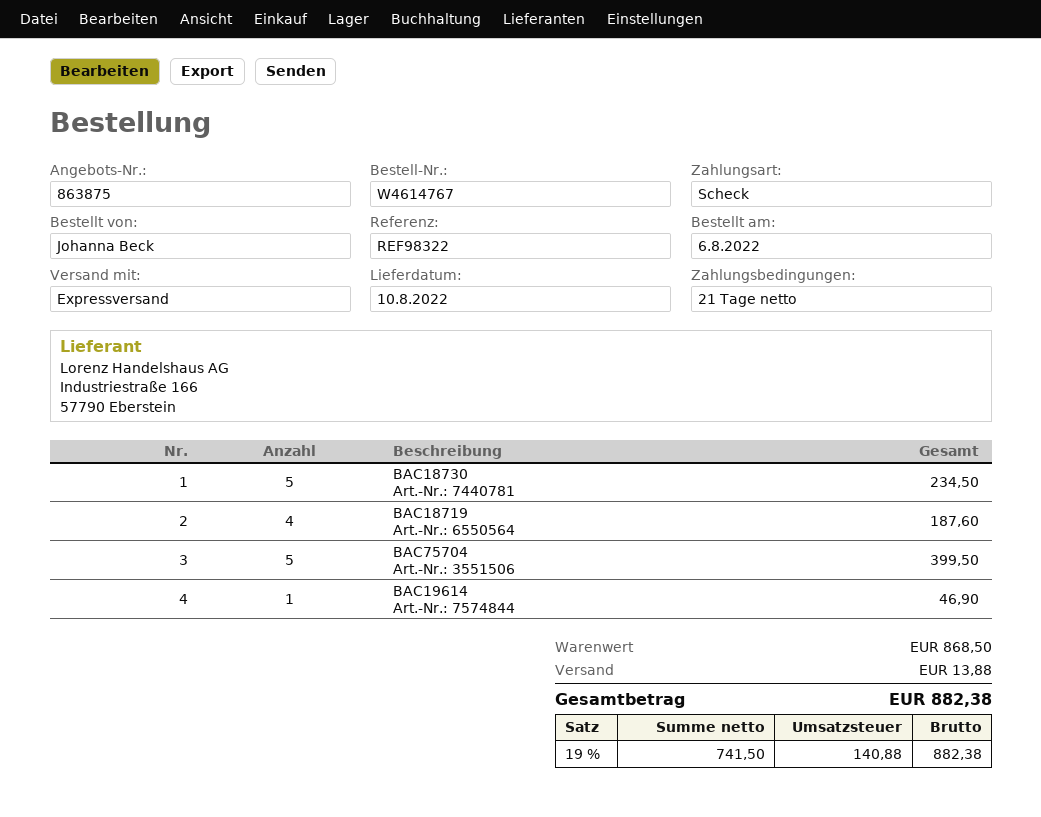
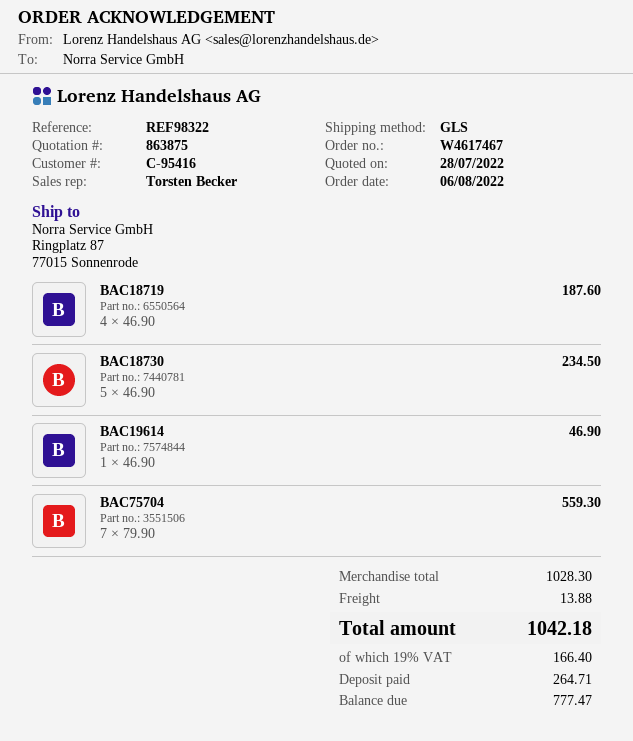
order number: W4614767 -> W4617467
shipping method: express -> GLS
BAC75704: 5 for 399.50 -> 7 for 559.30
subtotal: 868.50 -> 1028.30
tax: 19% = 140.88 -> 19% = 166.40
total: 882.38 -> 1042.18

